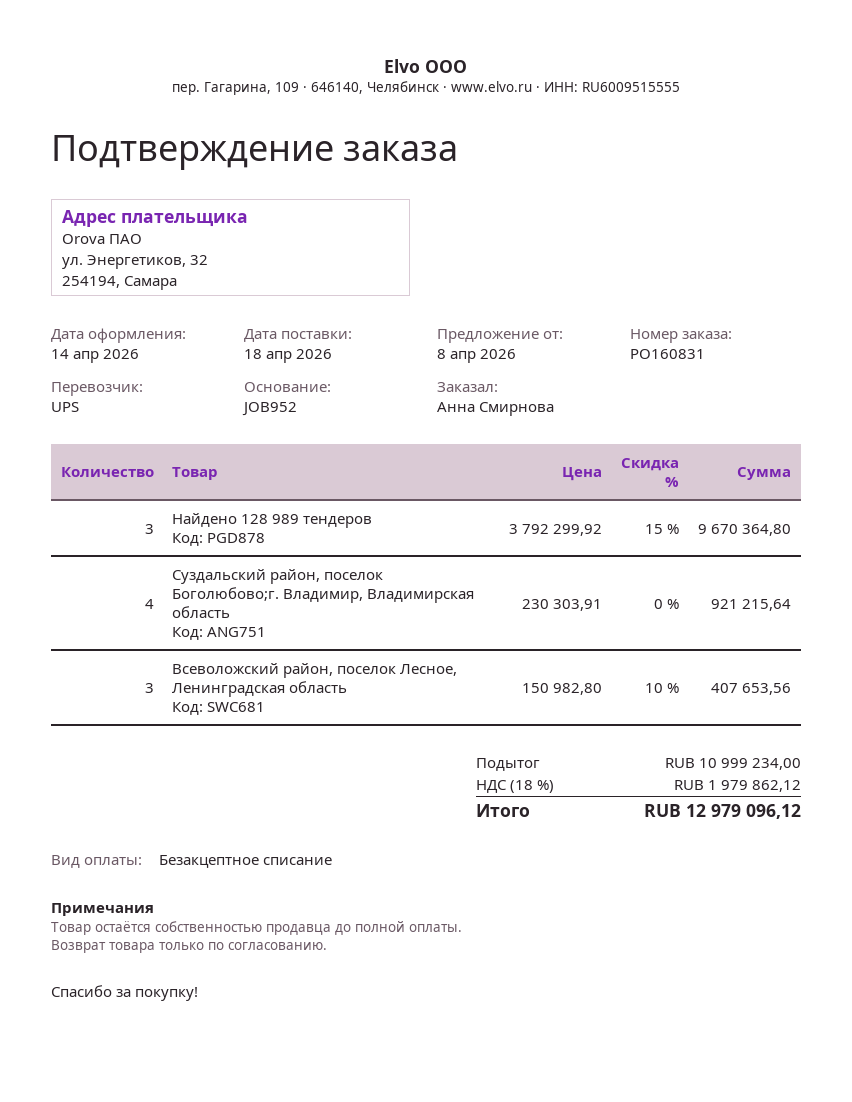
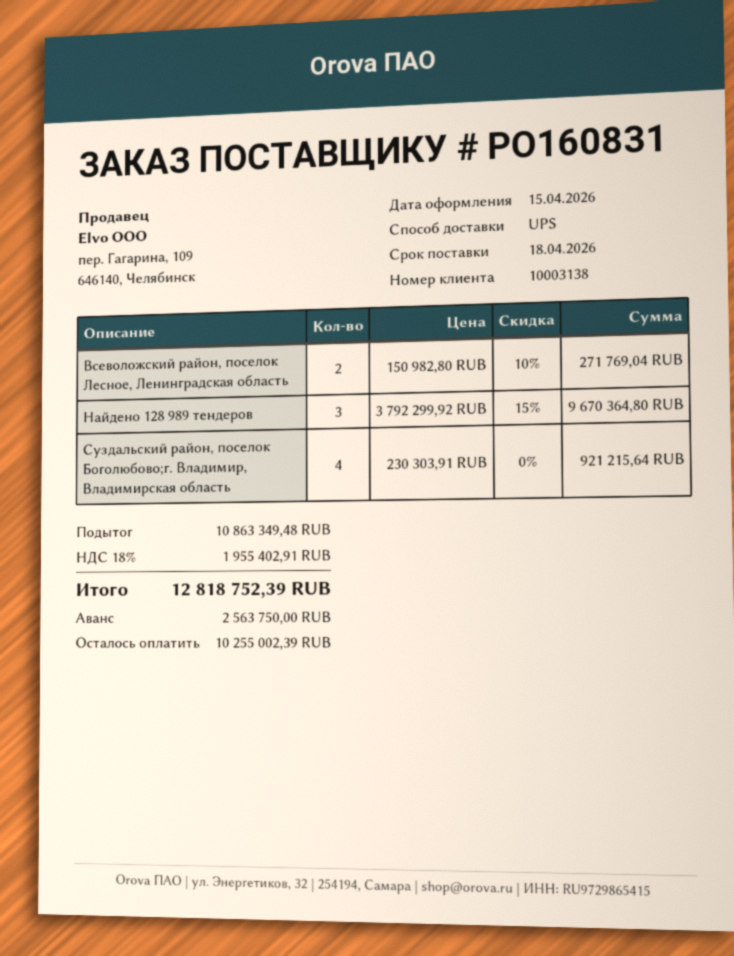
order date: 2026-04-14 -> 2026-04-15
Всеволожский район, поселок Лесное, Ленинградская область: 3 x 150982.80 - 10% = 407653.56 -> 2 x 150982.80 - 10% = 271769.04
subtotal: 10999234.00 -> 10863349.48
tax: 18% = 1979862.12 -> 18% = 1955402.91
total: 12979096.12 -> 12818752.39

